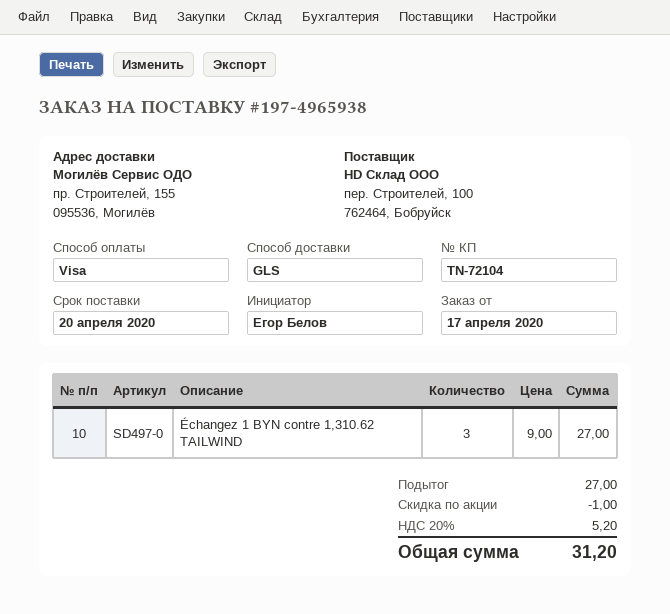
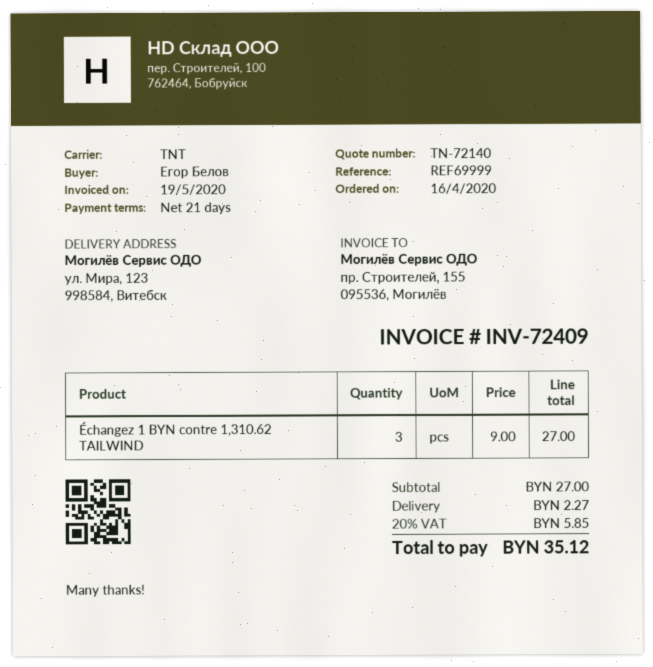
quote number: TN-72104 -> TN-72140
order date: 2020-04-17 -> 2020-04-16
shipping method: GLS -> TNT
ship to: пр. Строителей, 155, 095536, Могилёв -> ул. Мира, 123, 998584, Витебск
discount: 1.00 -> none
shipping: none -> 2.27
tax: 20% = 5.20 -> 20% = 5.85
total: 31.20 -> 35.12

